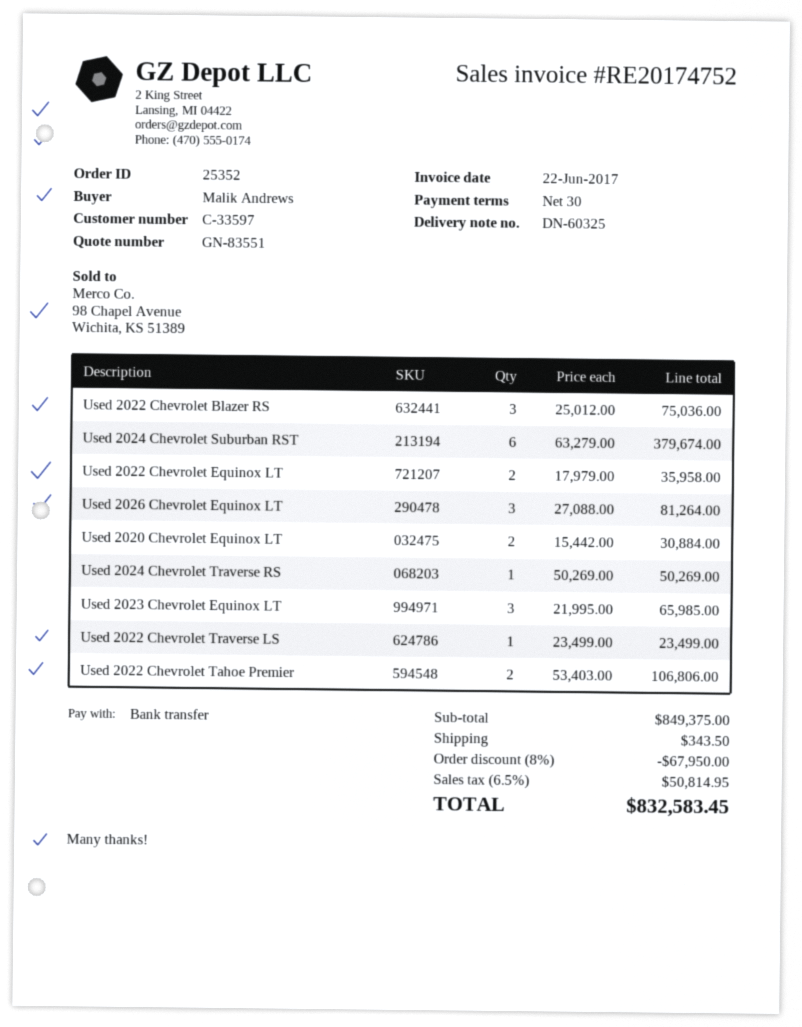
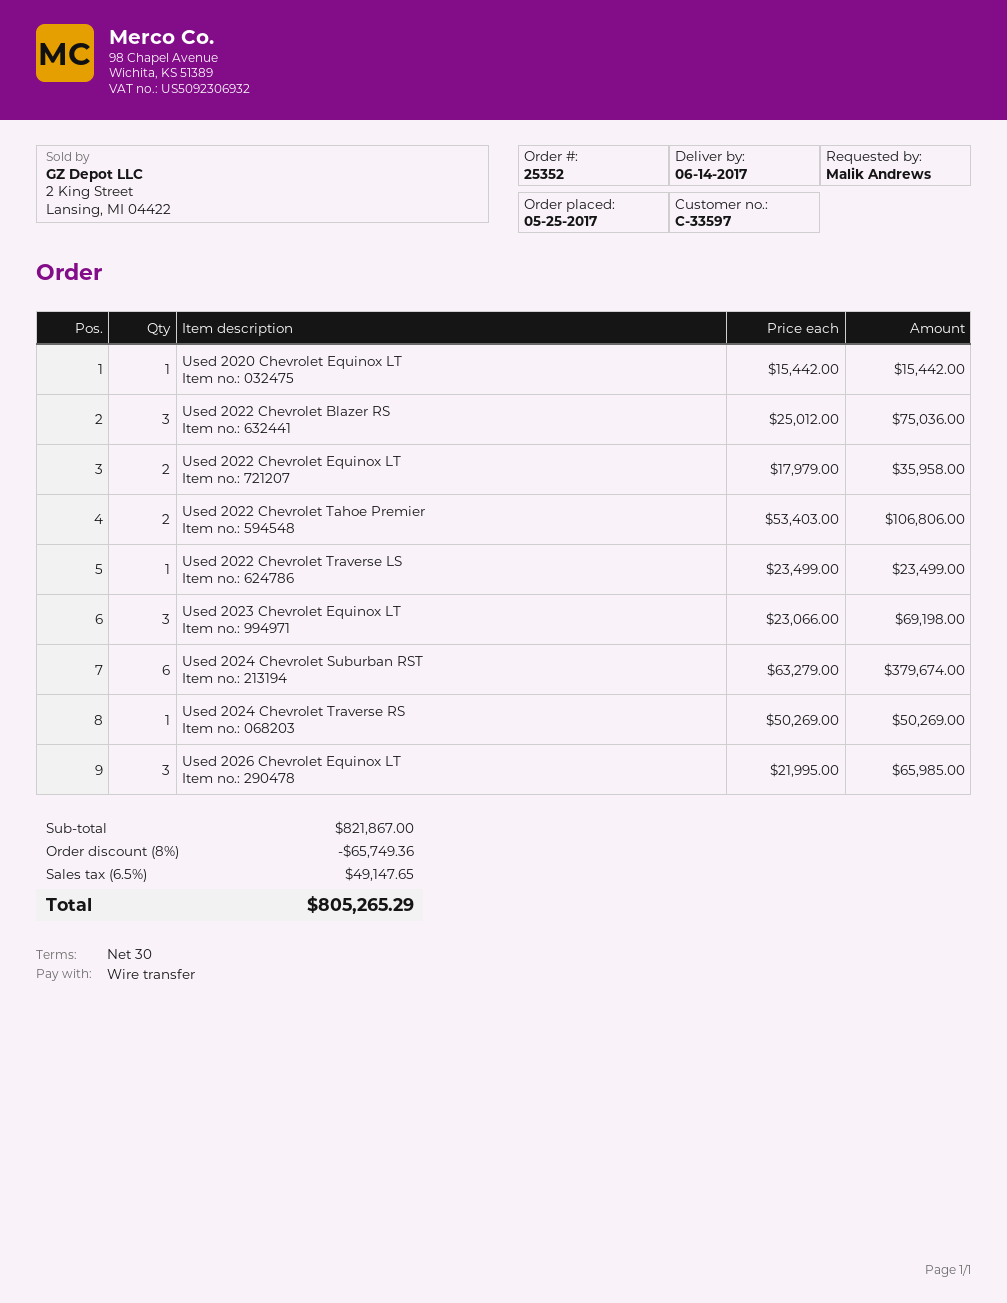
Used 2026 Chevrolet Equinox LT: 3 x 27088.00 = 81264.00 -> 3 x 21995.00 = 65985.00
Used 2020 Chevrolet Equinox LT: 2 x 15442.00 = 30884.00 -> 1 x 15442.00 = 15442.00
Used 2023 Chevrolet Equinox LT: 3 x 21995.00 = 65985.00 -> 3 x 23066.00 = 69198.00
subtotal: 849375.00 -> 821867.00
discount: 8% = 67950.00 -> 8% = 65749.36
shipping: 343.50 -> none
tax: 6.5% = 50814.95 -> 6.5% = 49147.65
total: 832583.45 -> 805265.29

